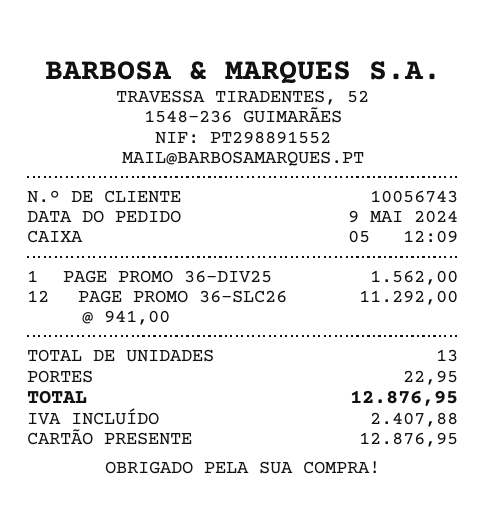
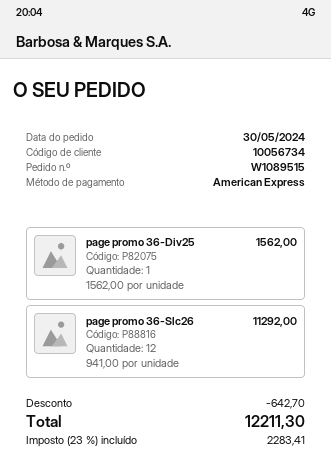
order date: 2024-05-09 -> 2024-05-30
customer number: 10056743 -> 10056734
payment method: gift card -> American Express
discount: none -> 642.70
shipping: 22.95 -> none
tax: 2407.88 -> 2283.41
total: 12876.95 -> 12211.30

